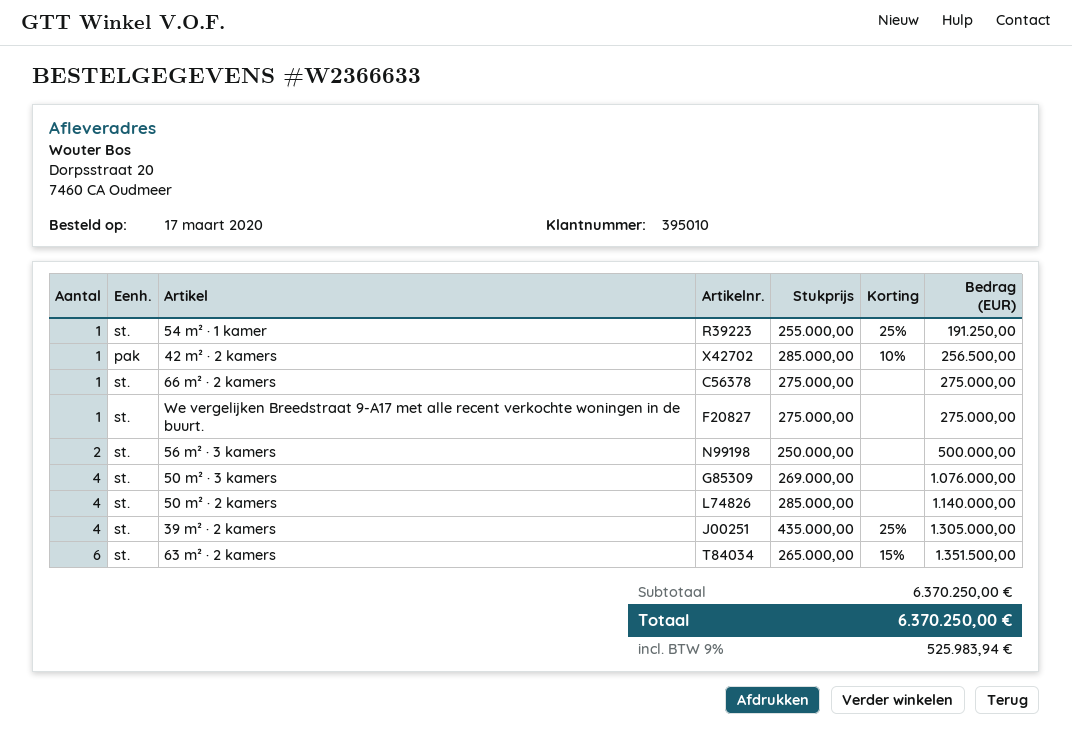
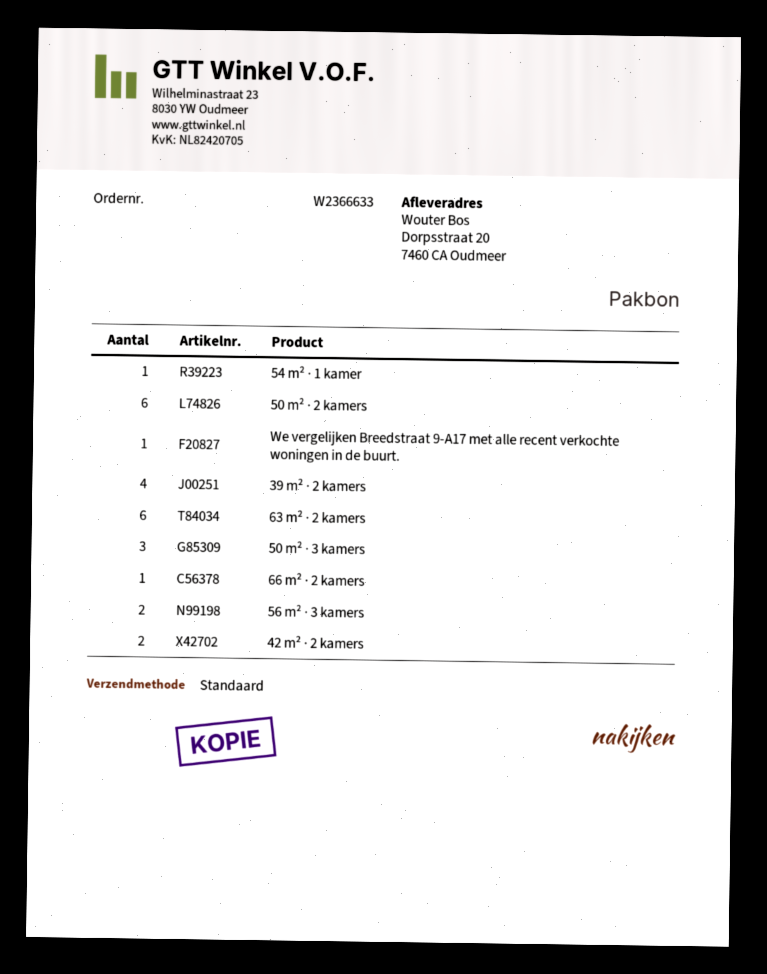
42 m² · 2 kamers: 1 -> 2
50 m² · 3 kamers: 4 -> 3
50 m² · 2 kamers: 4 -> 6

